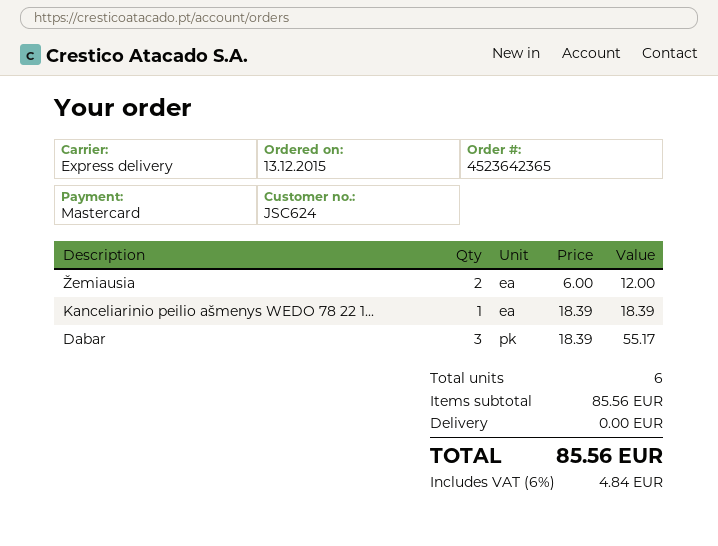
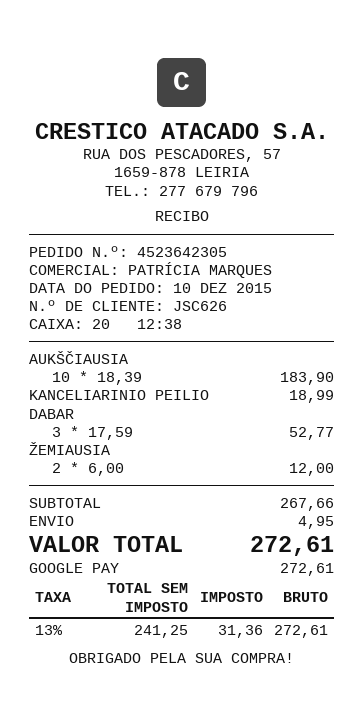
order number: 4523642365 -> 4523642305
order date: 2015-12-13 -> 2015-12-10
customer number: JSC624 -> JSC626
payment method: Mastercard -> Google Pay
Kanceliarinio peilio ašmenys WEDO 78 22 1...: 1 x 18.39 = 18.39 -> 1 x 18.99 = 18.99
Dabar: 3 x 18.39 = 55.17 -> 3 x 17.59 = 52.77
AUKŠČIAUSIA: none -> 10 x 18.39 = 183.90
subtotal: 85.56 -> 267.66
shipping: 0.00 -> 4.95
tax: 6% = 4.84 -> 13% = 31.36
total: 85.56 -> 272.61

